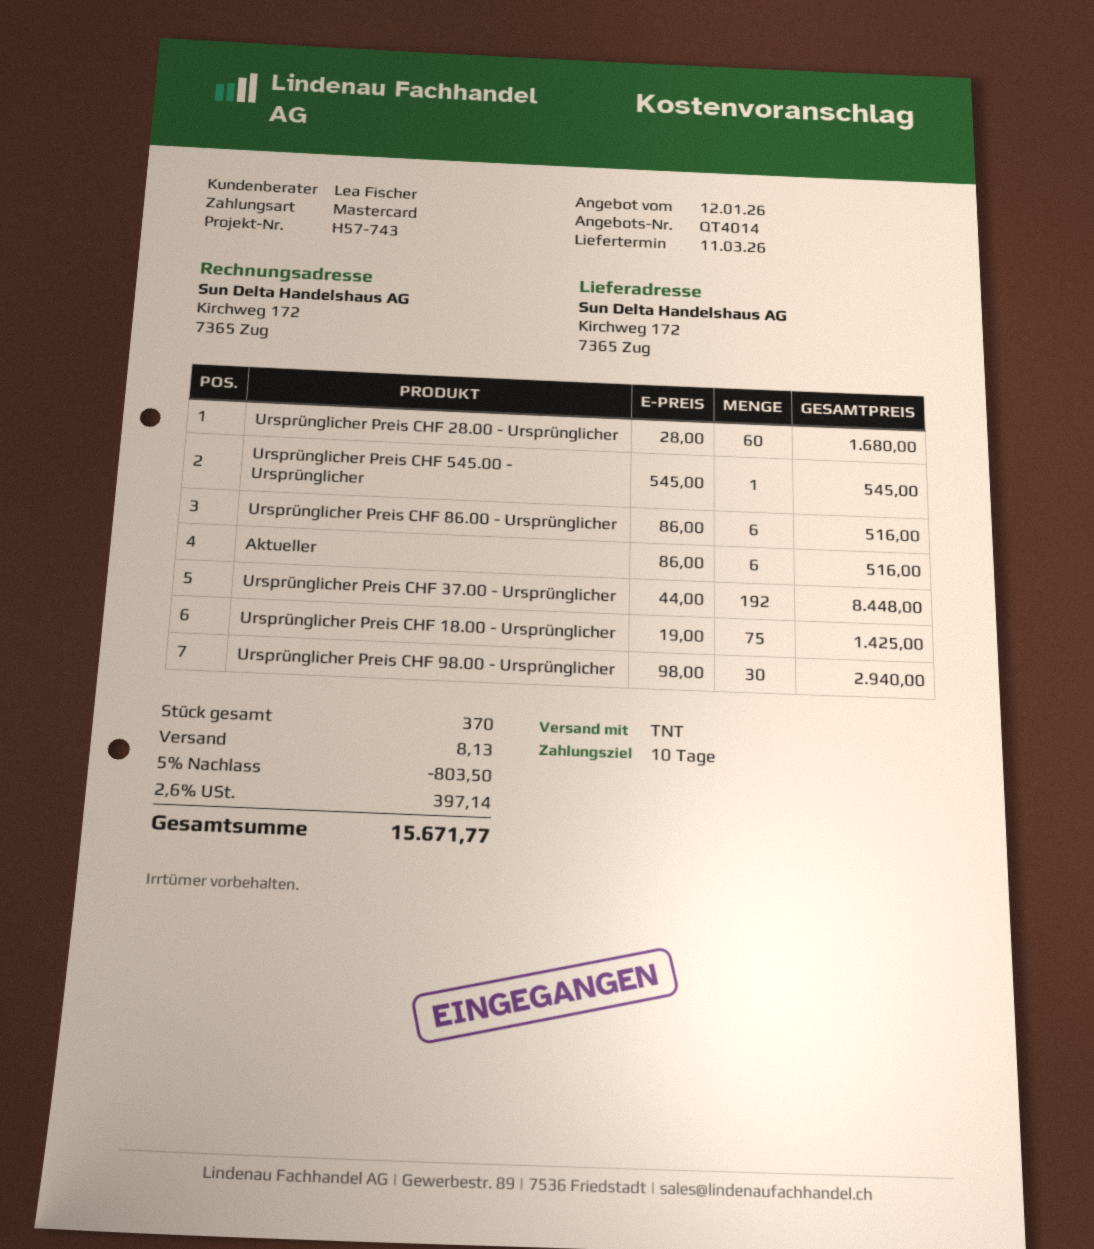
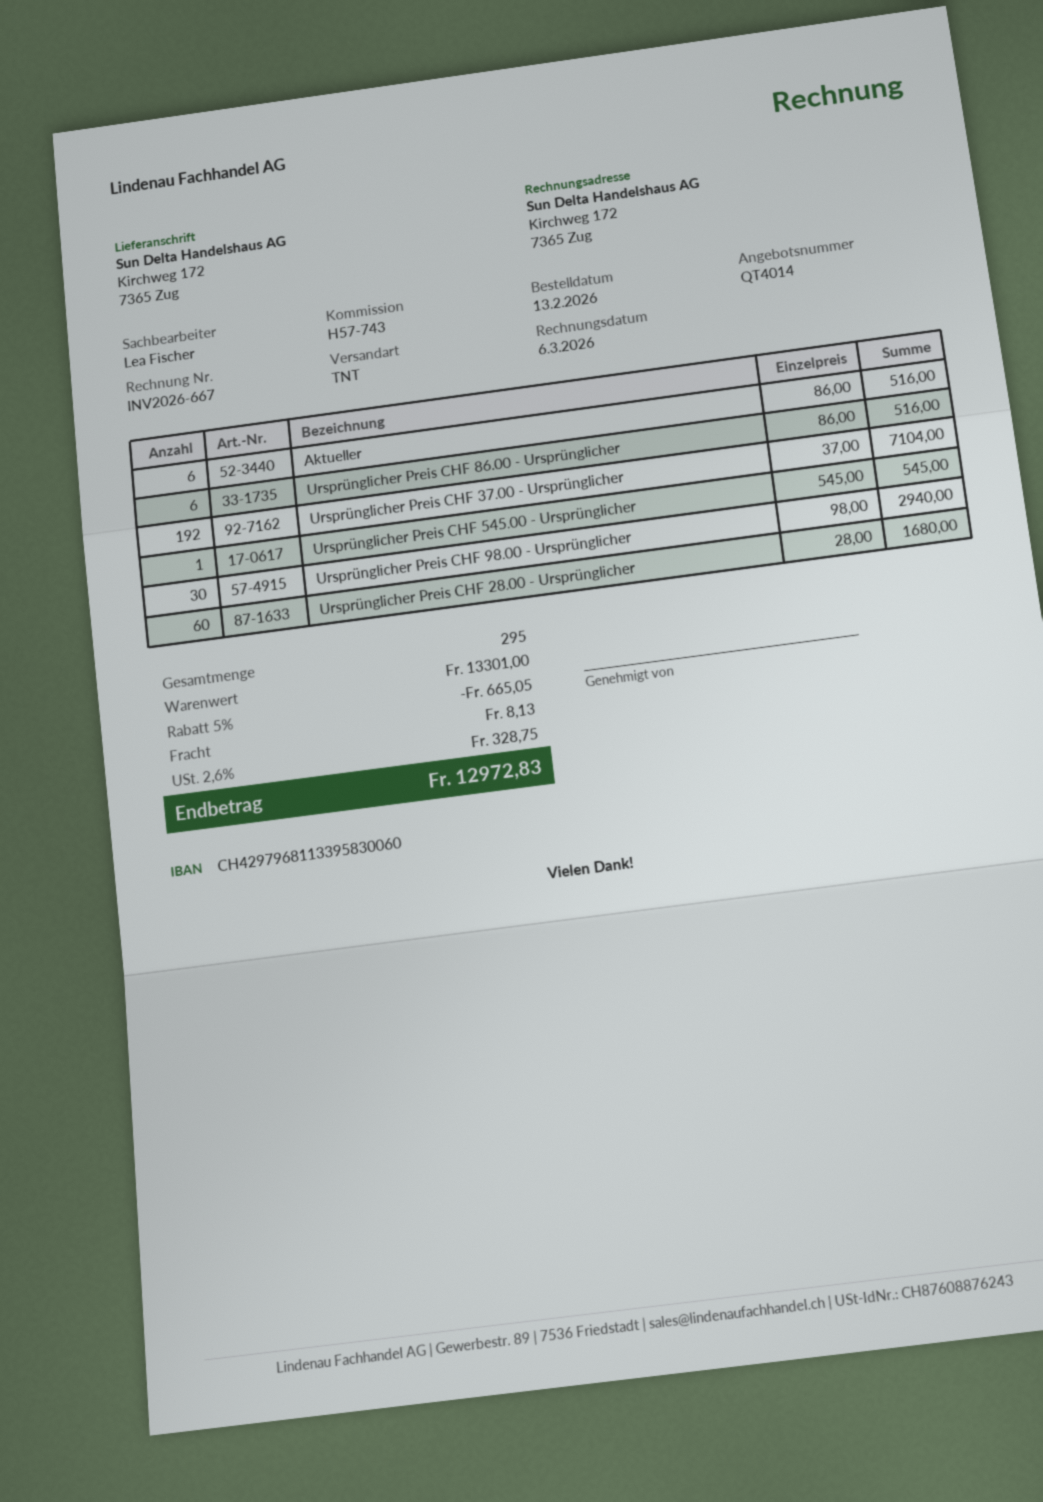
Ursprünglicher Preis CHF 37.00 - Ursprünglicher: 192 x 44.00 = 8448.00 -> 192 x 37.00 = 7104.00
Ursprünglicher Preis CHF 18.00 - Ursprünglicher: 75 x 19.00 = 1425.00 -> none
total quantity: 370 -> 295
discount: 5% = 803.50 -> 5% = 665.05
tax: 2.6% = 397.14 -> 2.6% = 328.75
total: 15671.77 -> 12972.83

